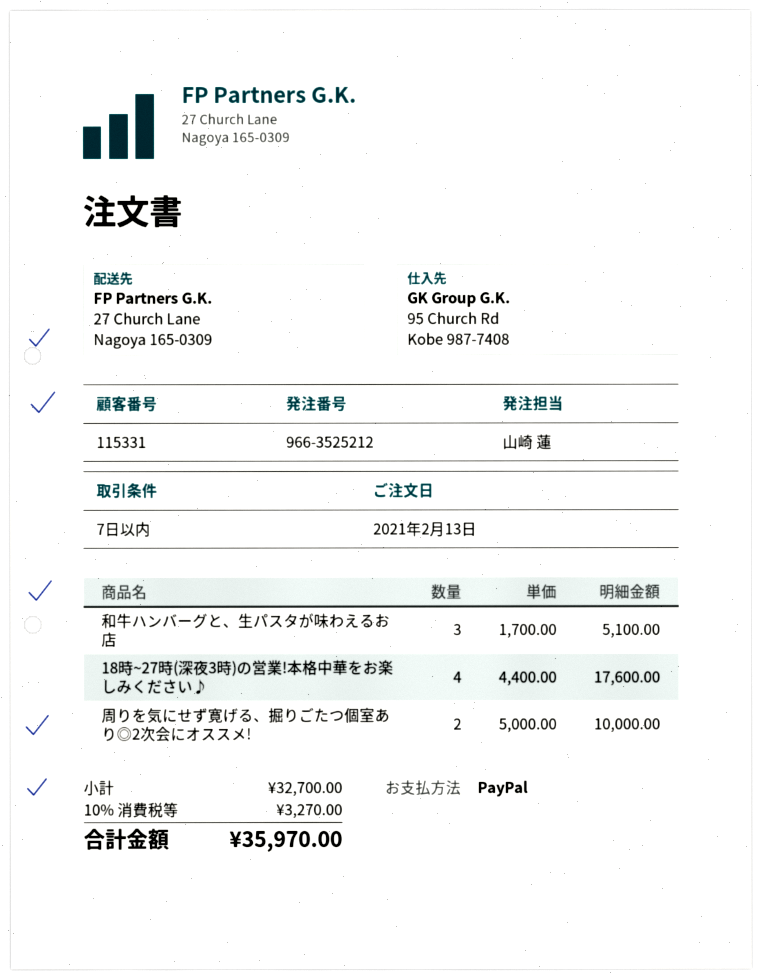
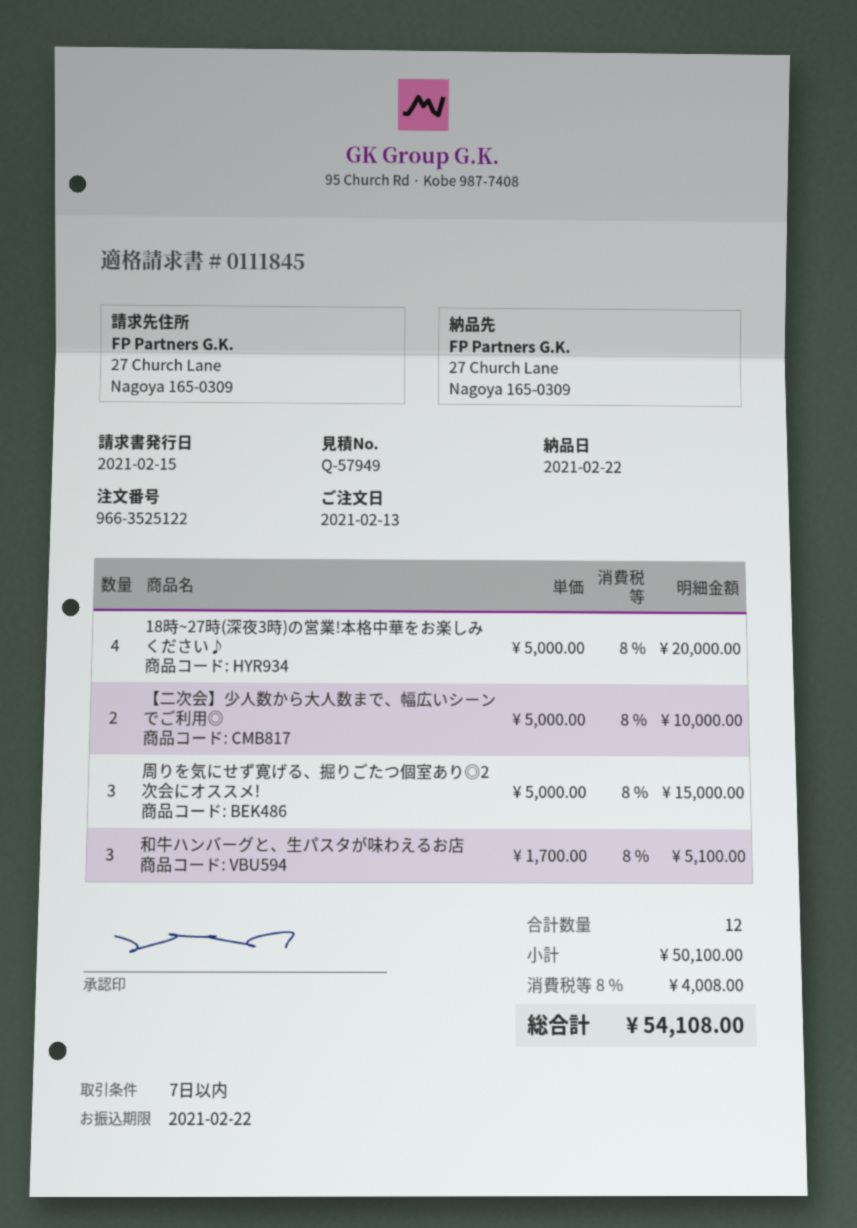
order number: 966-3525212 -> 966-3525122
18時~27時(深夜3時)の営業!本格中華をお楽しみください♪: 4 x 4400.00 = 17600.00 -> 4 x 5000.00 = 20000.00
周りを気にせず寛げる、掘りごたつ個室あり◎2次会にオススメ!: 2 x 5000.00 = 10000.00 -> 3 x 5000.00 = 15000.00
【二次会】少人数から大人数まで、幅広いシーンでご利用◎: none -> 2 x 5000.00 = 10000.00
subtotal: 32700.00 -> 50100.00
tax: 10% = 3270.00 -> 8% = 4008.00
total: 35970.00 -> 54108.00

